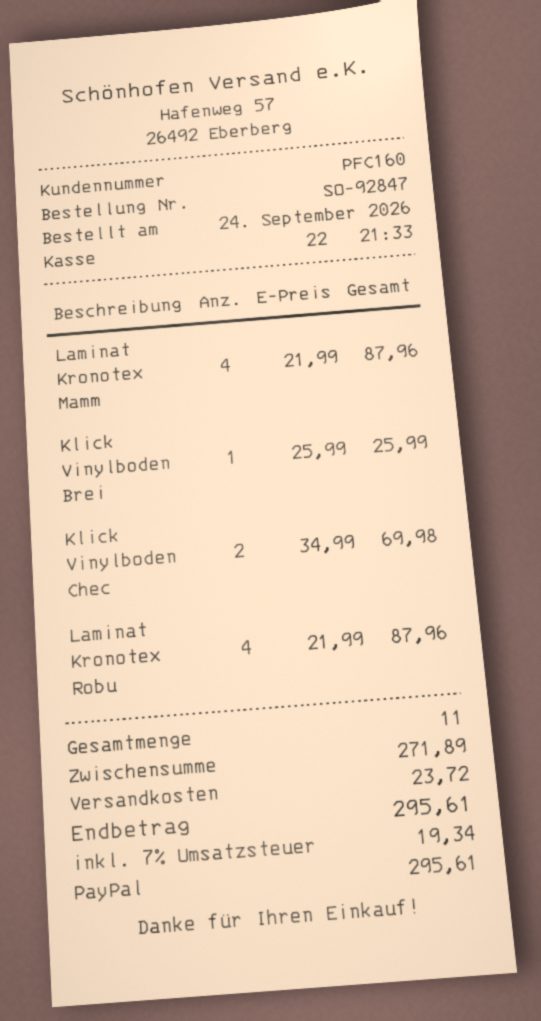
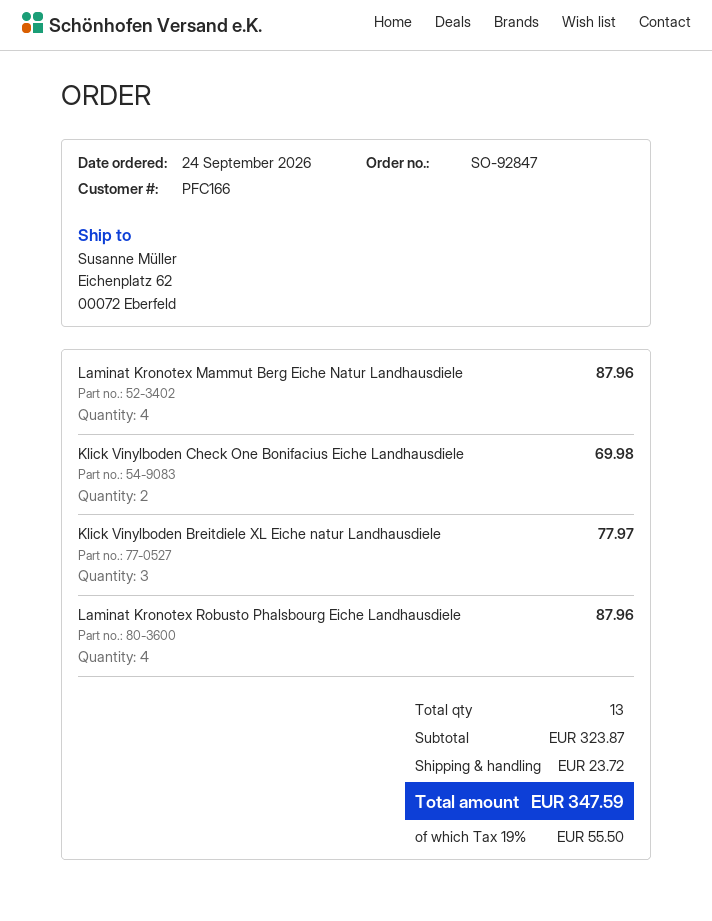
customer number: PFC160 -> PFC166
Klick Vinylboden Brei: 1 for 25.99 -> 3 for 77.97
total quantity: 11 -> 13
subtotal: 271.89 -> 323.87
tax: 7% = 19.34 -> 19% = 55.50
total: 295.61 -> 347.59

